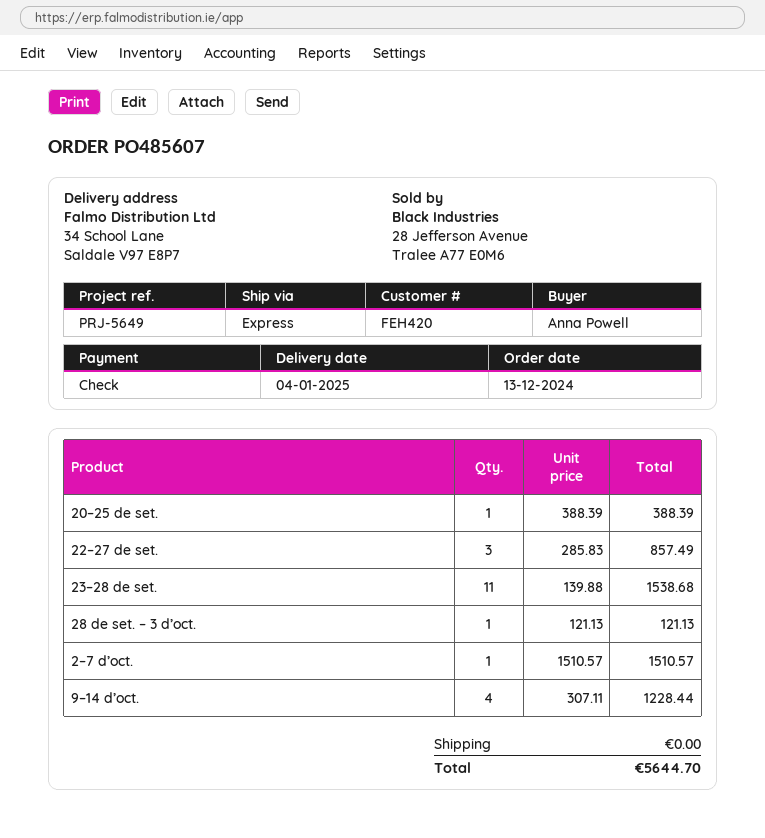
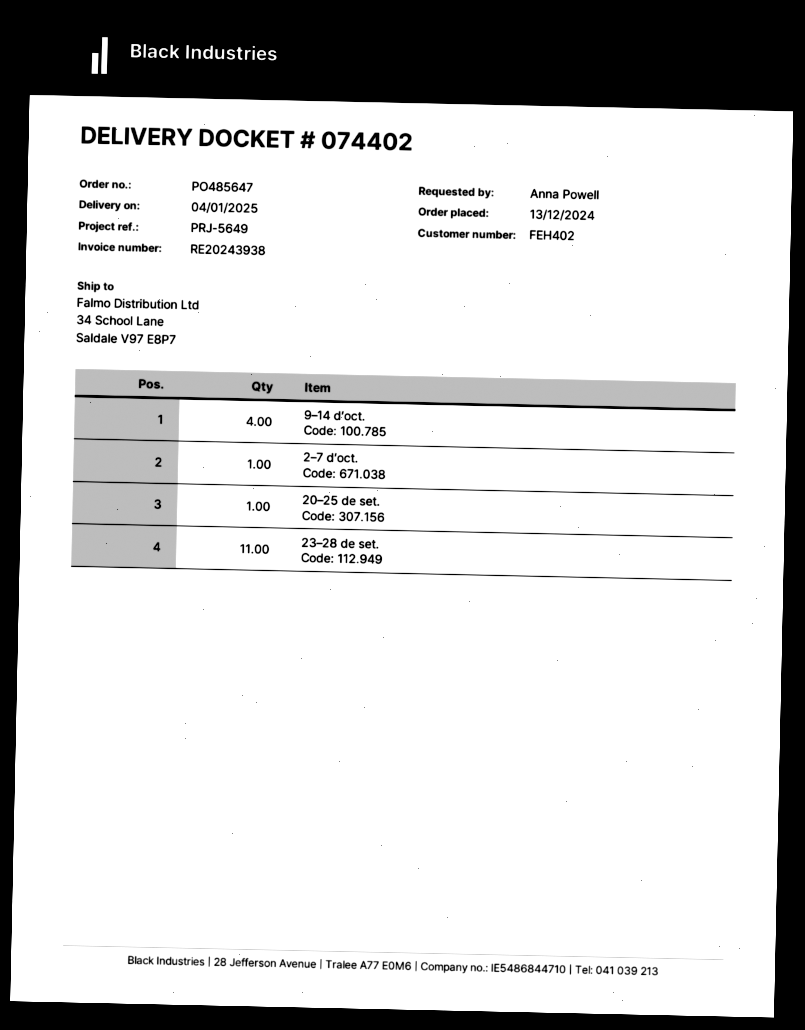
order number: PO485607 -> PO485647
customer number: FEH420 -> FEH402
22–27 de set.: 3 -> none
28 de set. – 3 d’oct.: 1 -> none

